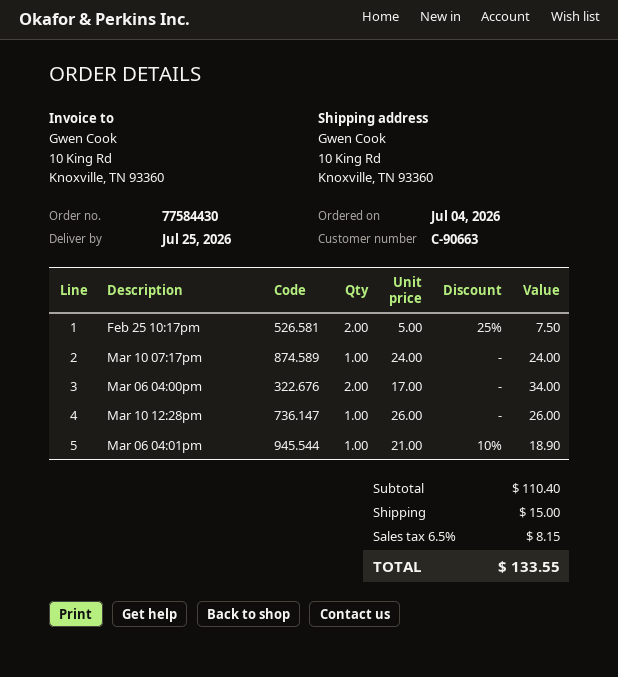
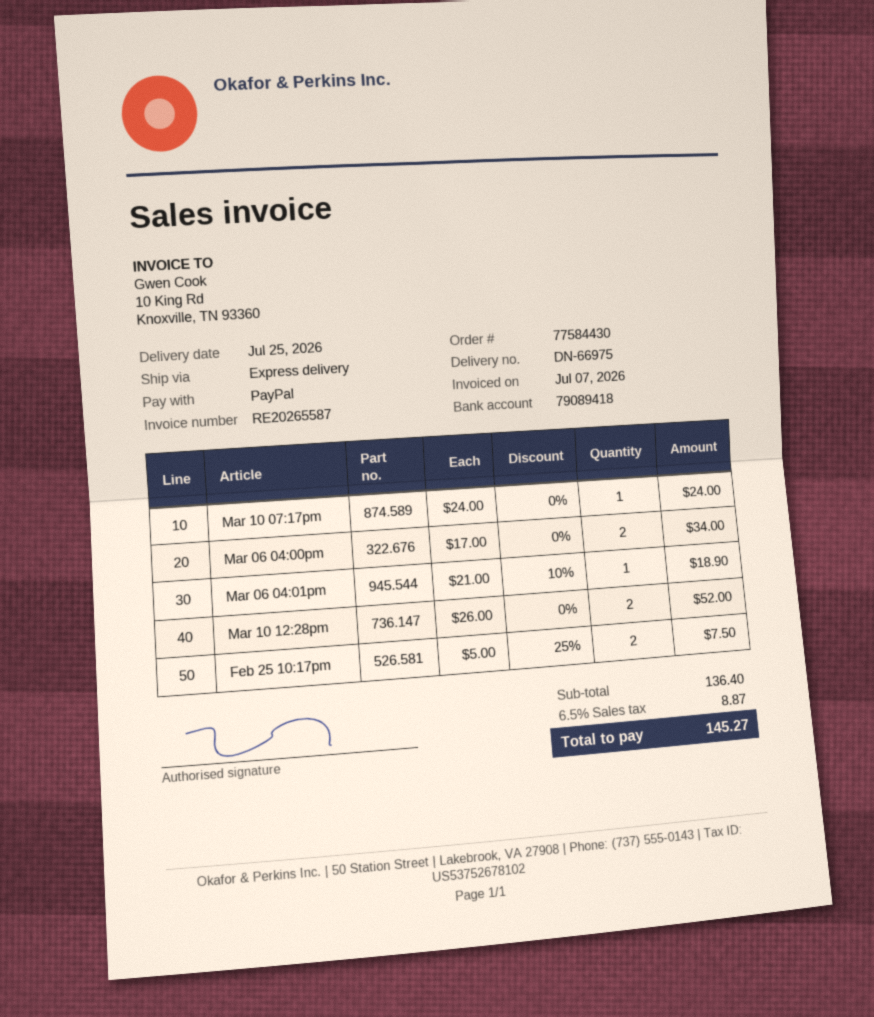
Mar 10 12:28pm: 1 x 26.00 = 26.00 -> 2 x 26.00 = 52.00
subtotal: 110.40 -> 136.40
shipping: 15.00 -> none
tax: 6.5% = 8.15 -> 6.5% = 8.87
total: 133.55 -> 145.27

